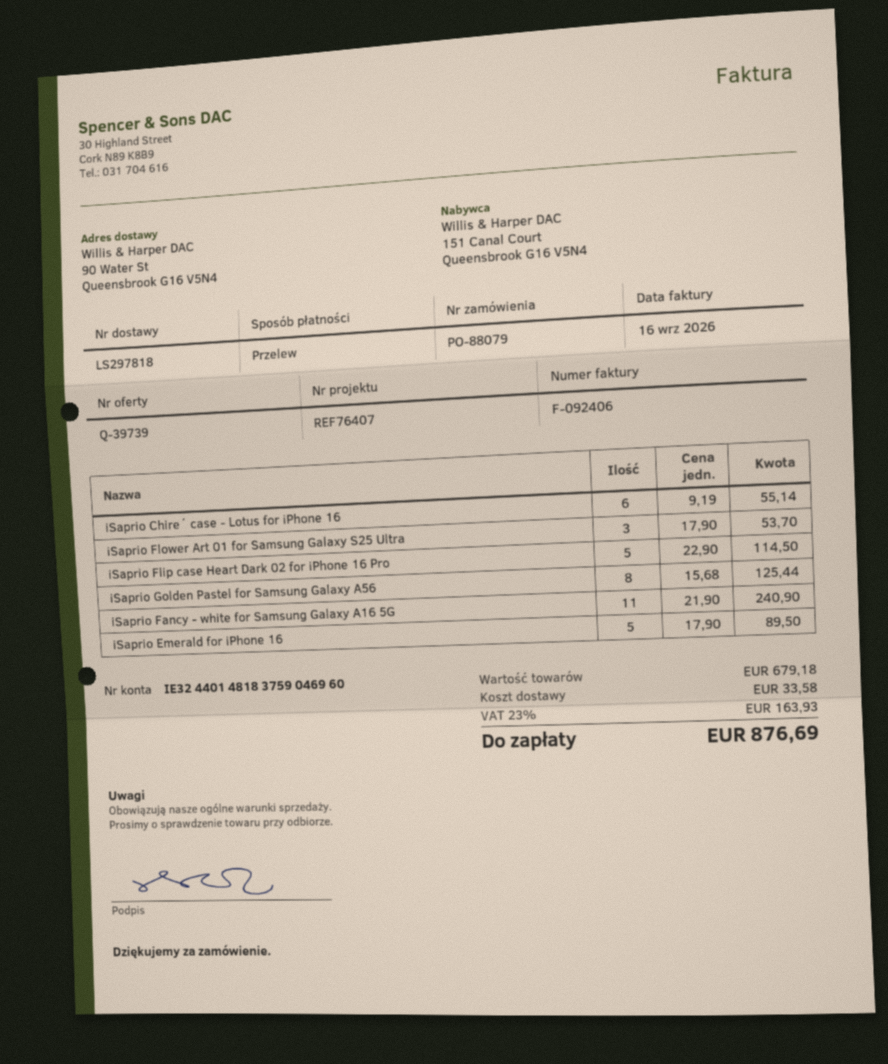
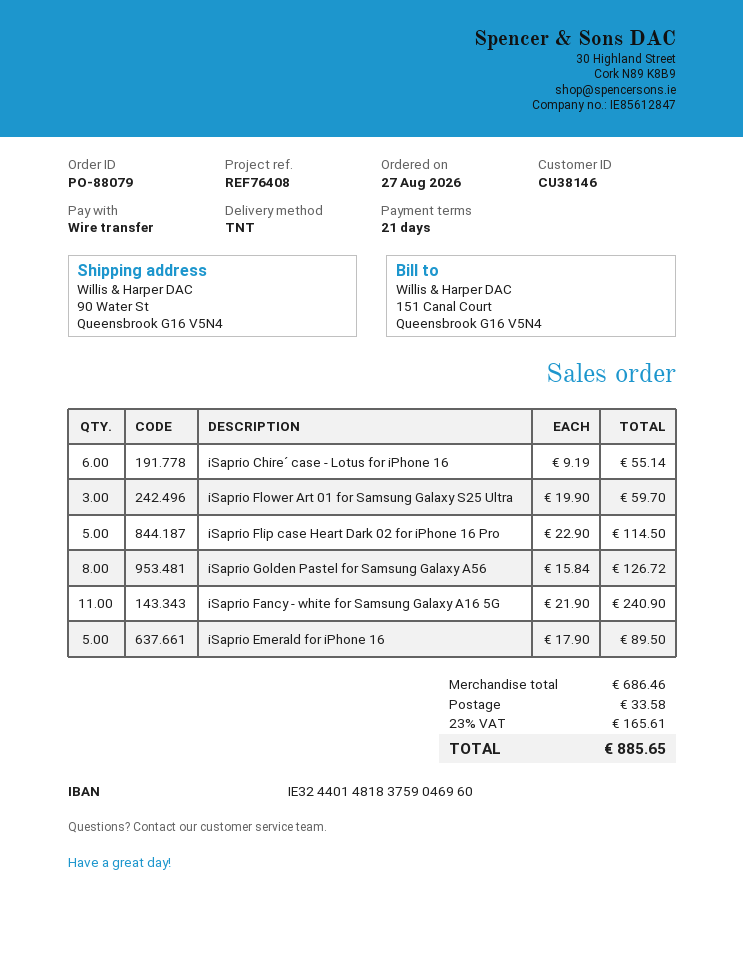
reference: REF76407 -> REF76408
iSaprio Flower Art 01 for Samsung Galaxy S25 Ultra: 3 x 17.90 = 53.70 -> 3 x 19.90 = 59.70
iSaprio Golden Pastel for Samsung Galaxy A56: 8 x 15.68 = 125.44 -> 8 x 15.84 = 126.72
subtotal: 679.18 -> 686.46
tax: 23% = 163.93 -> 23% = 165.61
total: 876.69 -> 885.65

